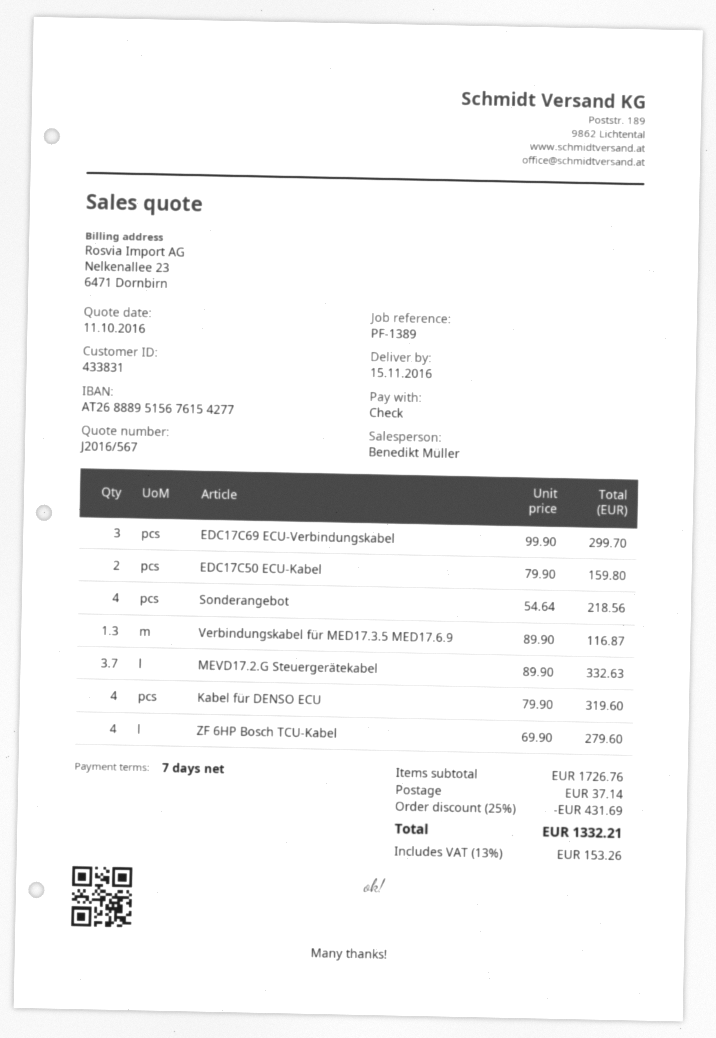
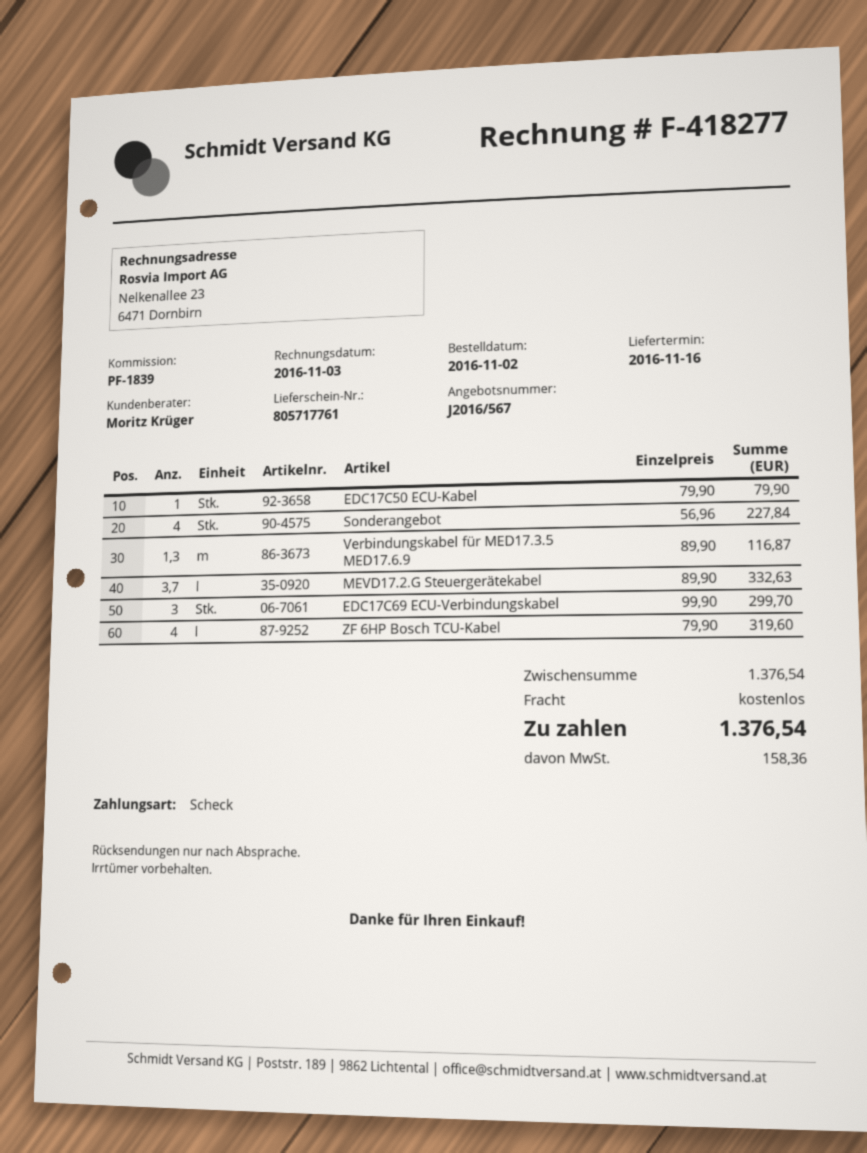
delivery date: 2016-11-15 -> 2016-11-16
reference: PF-1389 -> PF-1839
sales rep: Benedikt Müller -> Moritz Krüger
EDC17C50 ECU-Kabel: 2 x 79.90 = 159.80 -> 1 x 79.90 = 79.90
Sonderangebot: 4 x 54.64 = 218.56 -> 4 x 56.96 = 227.84
Kabel für DENSO ECU: 4 x 79.90 = 319.60 -> none
ZF 6HP Bosch TCU-Kabel: 4 x 69.90 = 279.60 -> 4 x 79.90 = 319.60
subtotal: 1726.76 -> 1376.54
discount: 25% = 431.69 -> none
shipping: 37.14 -> 0.00
tax: 153.26 -> 158.36
total: 1332.21 -> 1376.54

